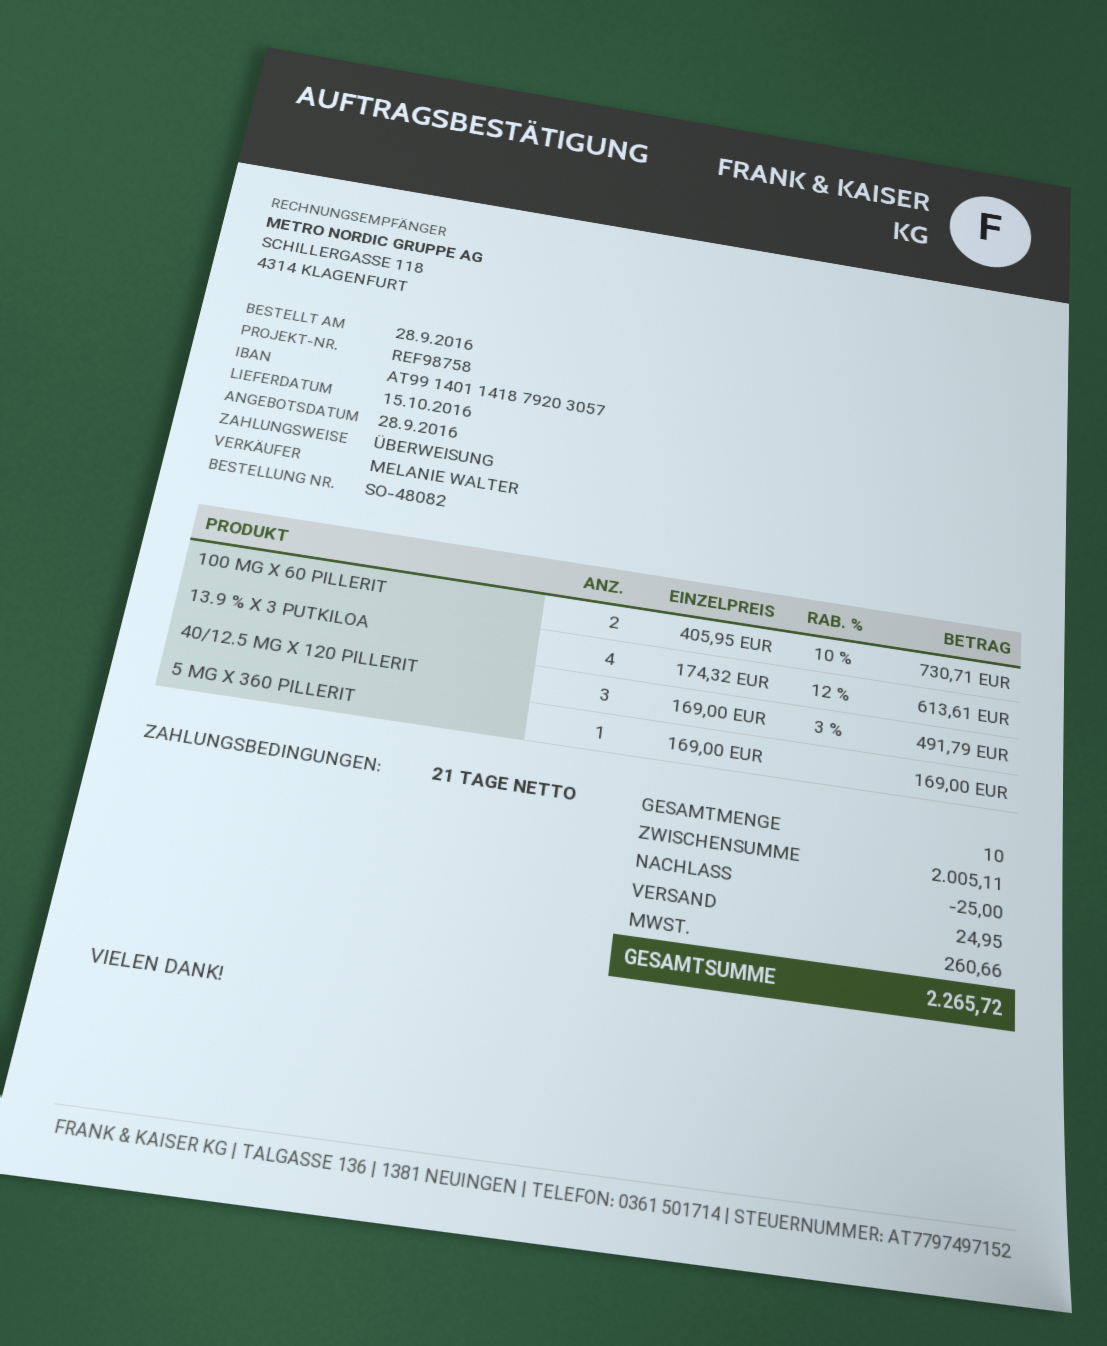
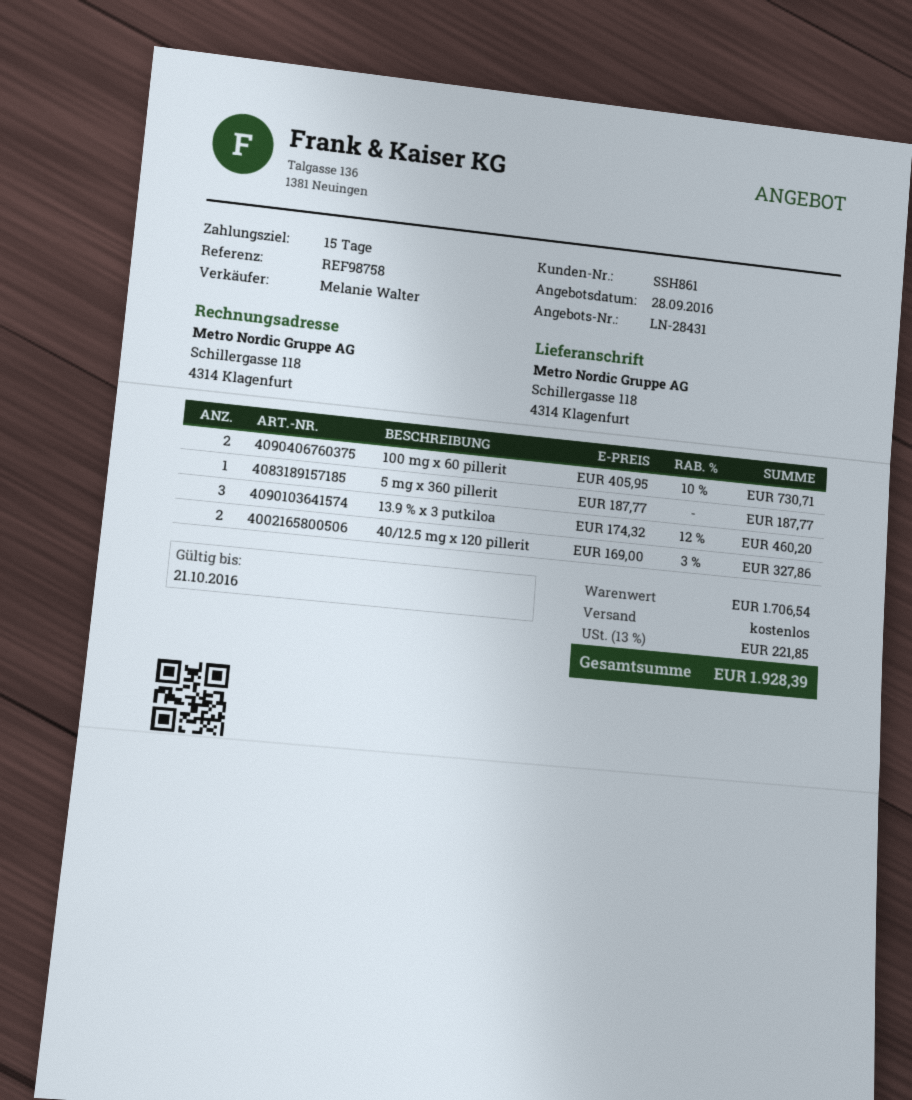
payment terms: 21 days -> 15 days
13.9 % X 3 PUTKILOA: 4 x 174.32 - 12% = 613.61 -> 3 x 174.32 - 12% = 460.20
40/12.5 MG X 120 PILLERIT: 3 x 169.00 - 3% = 491.79 -> 2 x 169.00 - 3% = 327.86
5 MG X 360 PILLERIT: 1 x 169.00 = 169.00 -> 1 x 187.77 = 187.77
subtotal: 2005.11 -> 1706.54
discount: 25.00 -> none
shipping: 24.95 -> 0.00
tax: 260.66 -> 221.85
total: 2265.72 -> 1928.39

